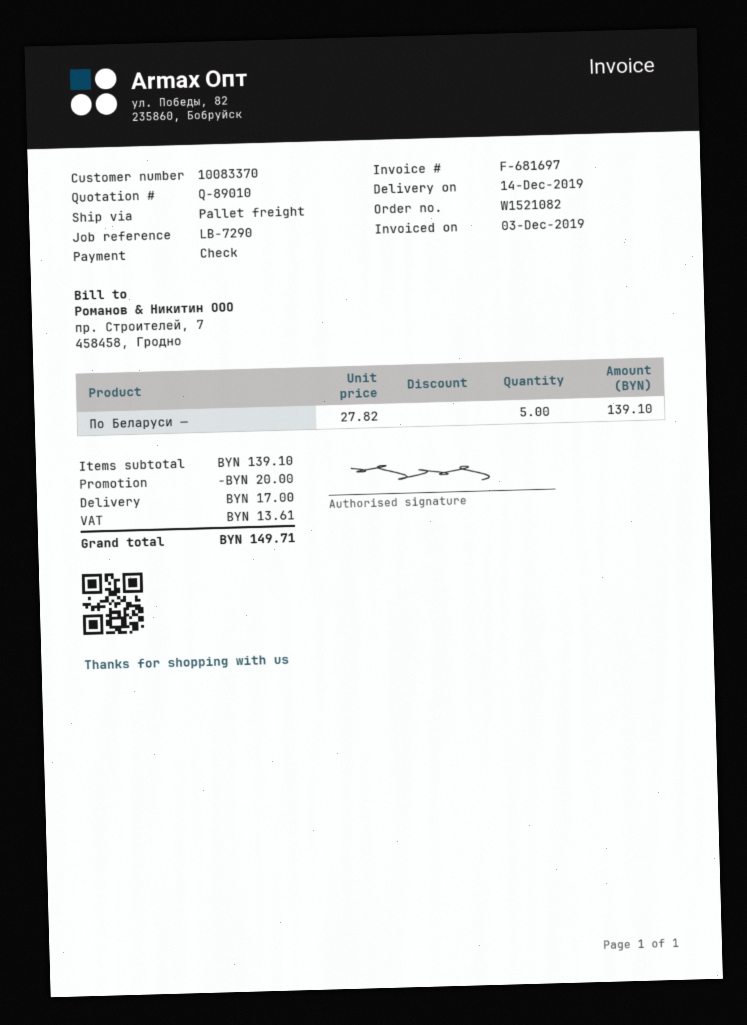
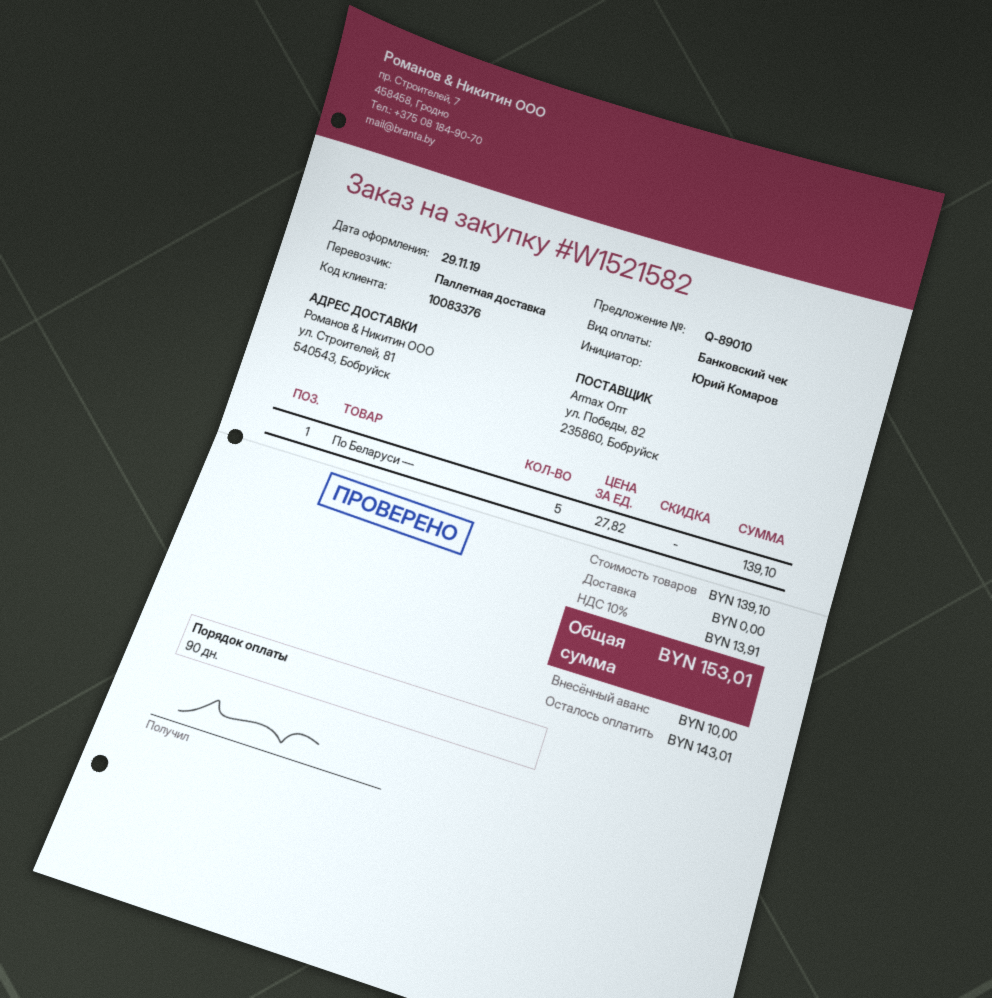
order number: W1521082 -> W1521582
customer number: 10083370 -> 10083376
discount: 20.00 -> none
shipping: 17.00 -> 0.00
tax: 13.61 -> 13.91
total: 149.71 -> 153.01

